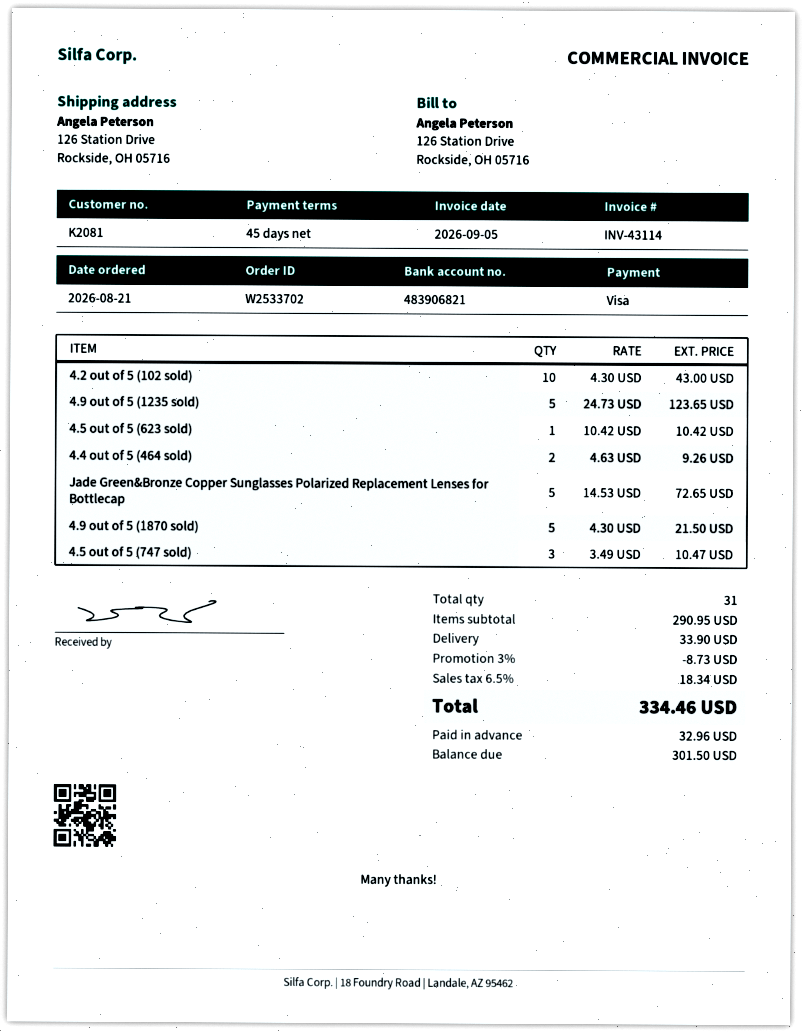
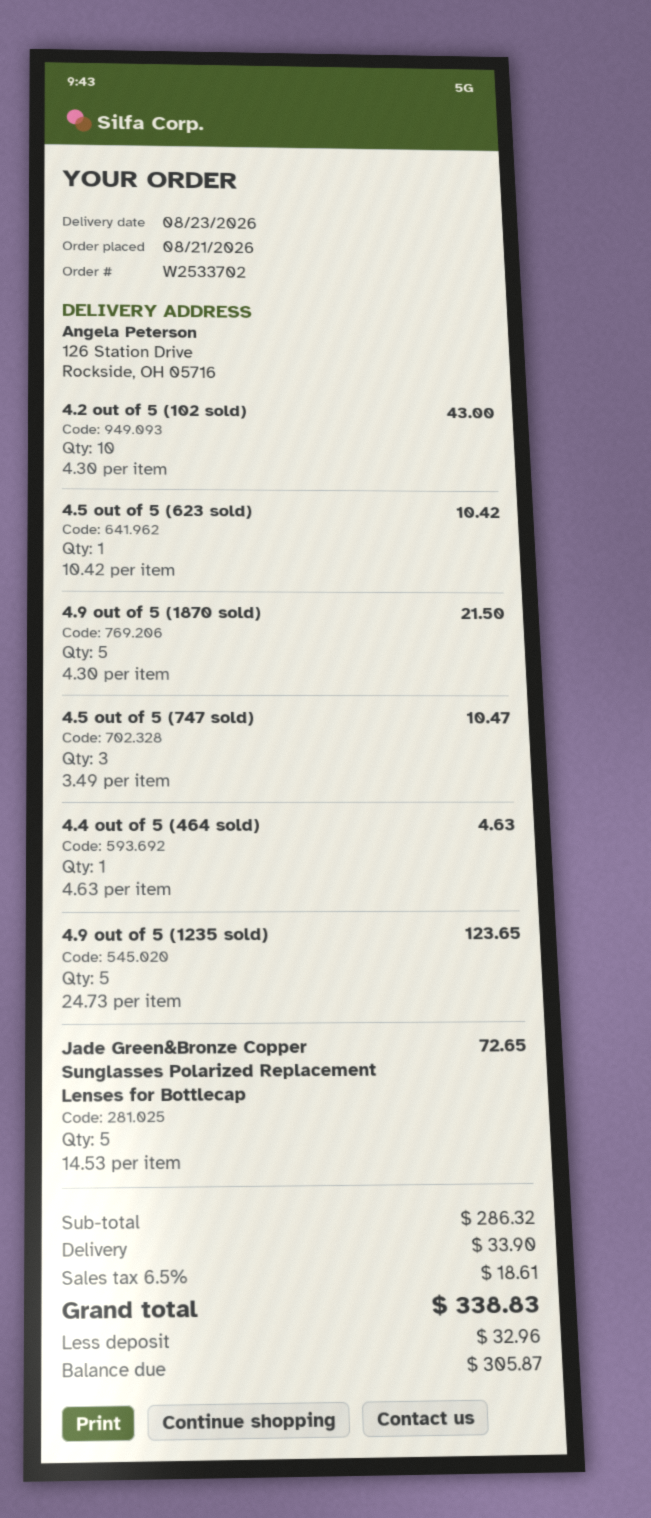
4.4 out of 5 (464 sold): 2 x 4.63 = 9.26 -> 1 x 4.63 = 4.63
subtotal: 290.95 -> 286.32
discount: 3% = 8.73 -> none
tax: 6.5% = 18.34 -> 6.5% = 18.61
total: 334.46 -> 338.83
balance: 301.50 -> 305.87

